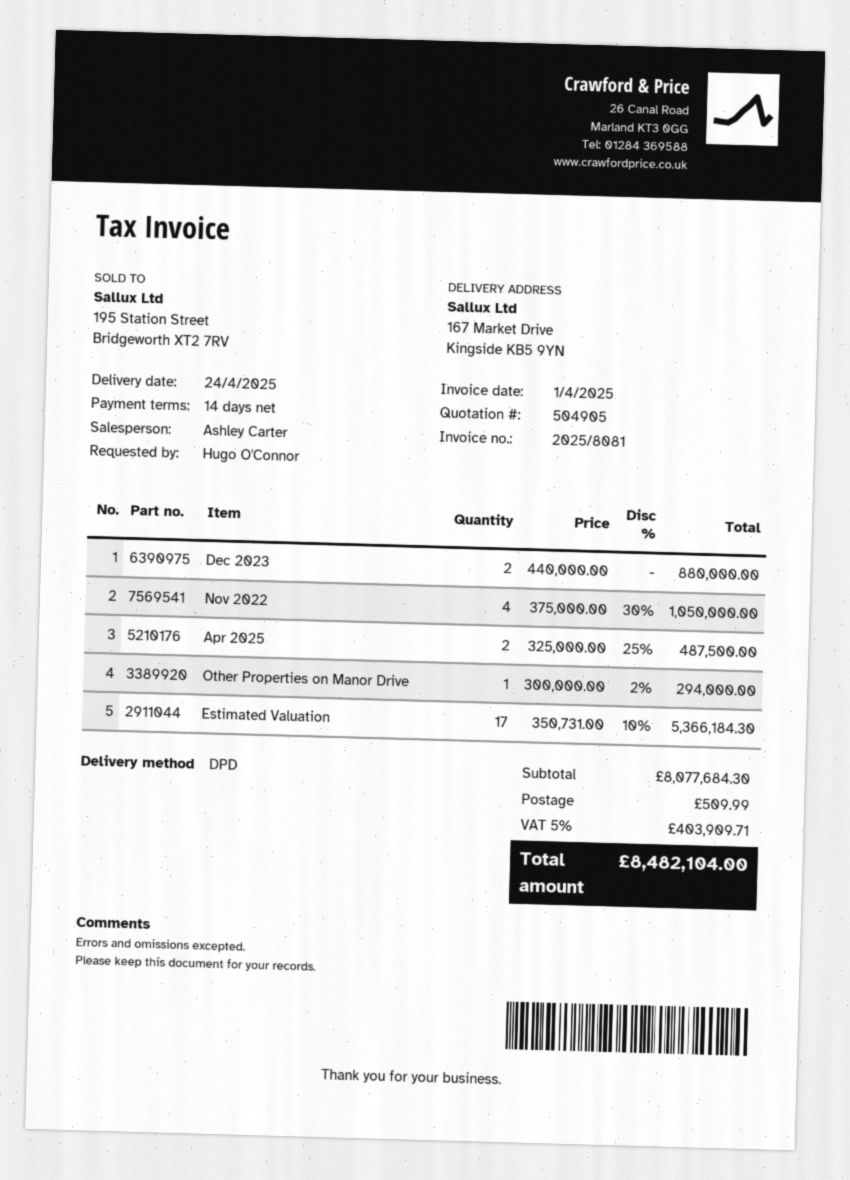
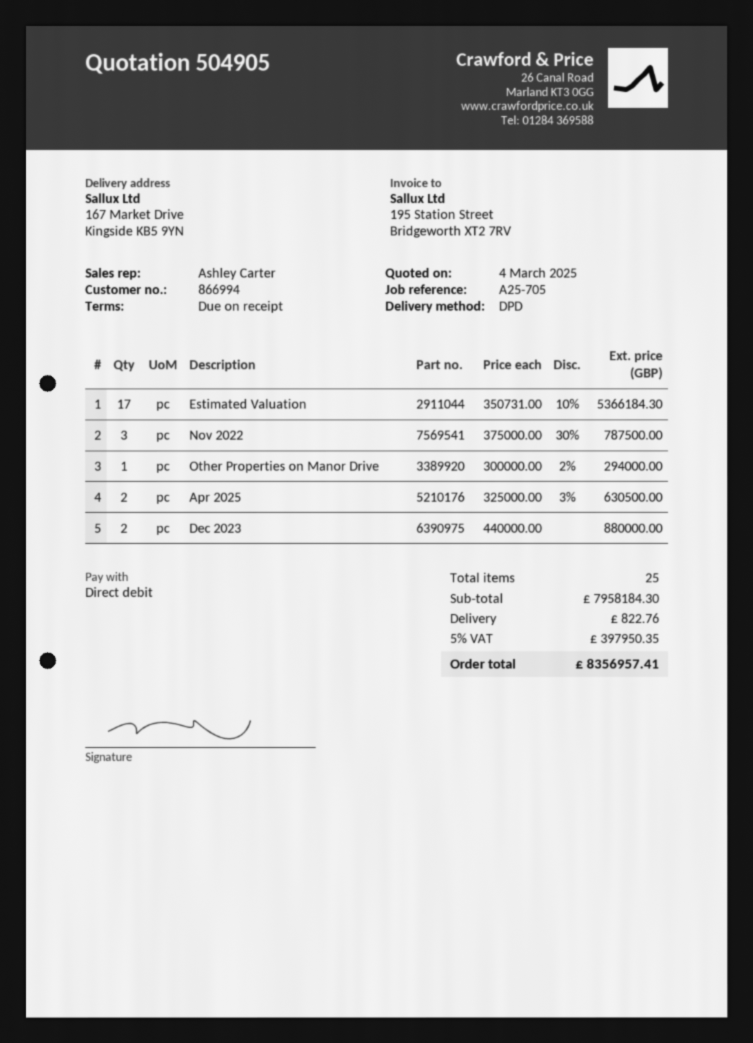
payment terms: 14 days -> on receipt
Nov 2022: 4 x 375000.00 - 30% = 1050000.00 -> 3 x 375000.00 - 30% = 787500.00
Apr 2025: 2 x 325000.00 - 25% = 487500.00 -> 2 x 325000.00 - 3% = 630500.00
subtotal: 8077684.30 -> 7958184.30
shipping: 509.99 -> 822.76
tax: 5% = 403909.71 -> 5% = 397950.35
total: 8482104.00 -> 8356957.41

